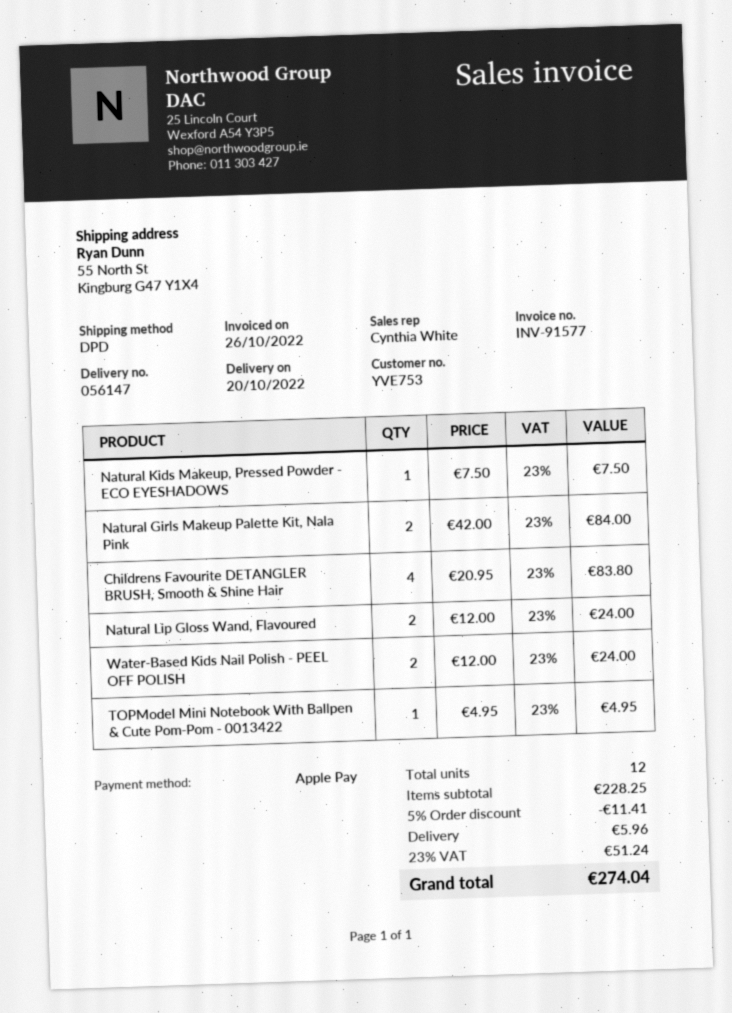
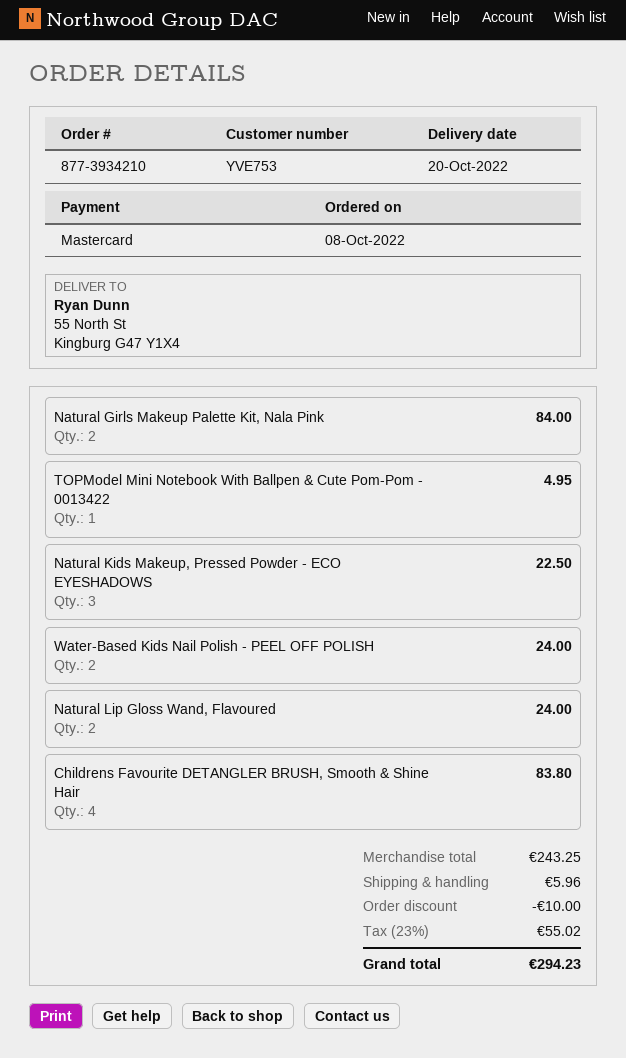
payment method: Apple Pay -> Mastercard
Natural Kids Makeup, Pressed Powder - ECO EYESHADOWS: 1 for 7.50 -> 3 for 22.50
subtotal: 228.25 -> 243.25
discount: 11.41 -> 10.00
tax: 23% = 51.24 -> 23% = 55.02
total: 274.04 -> 294.23

